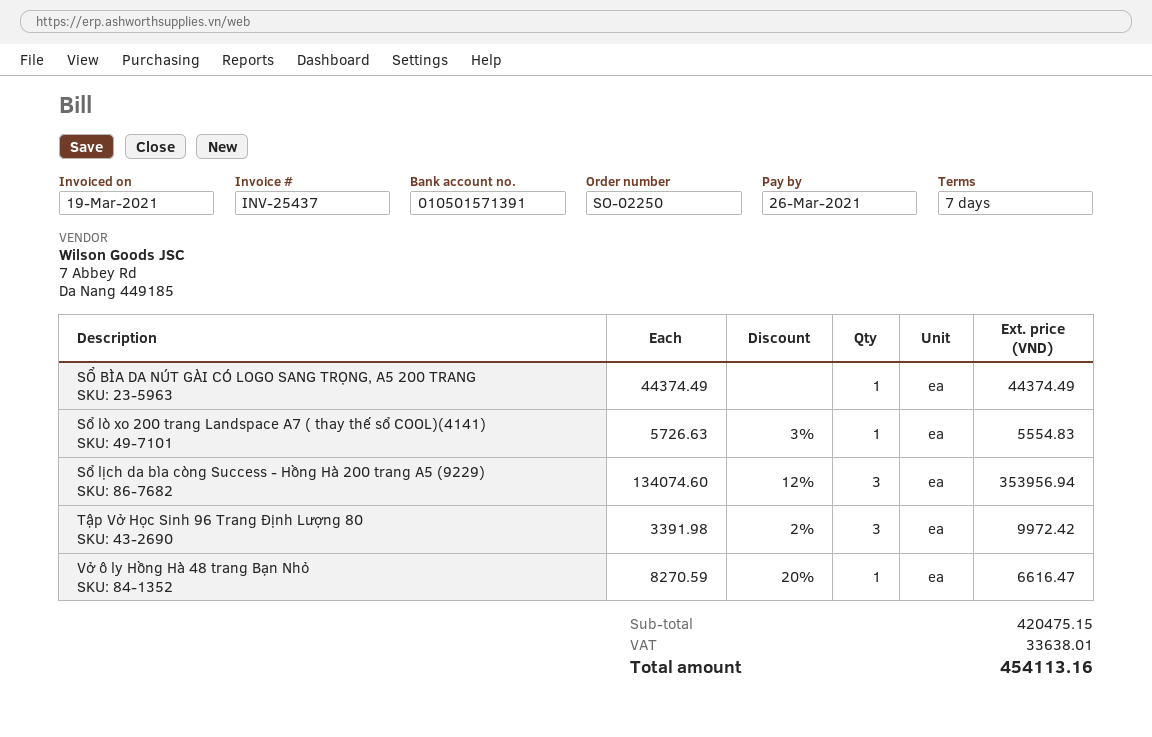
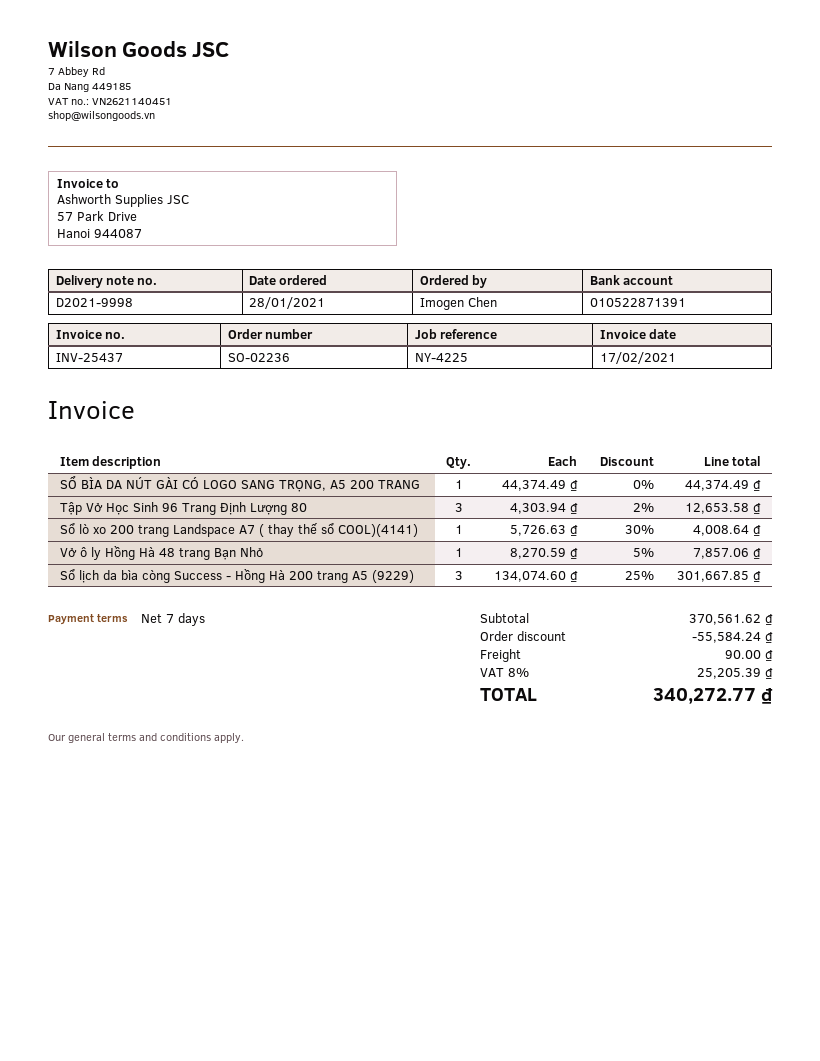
order number: SO-02250 -> SO-02236
invoice date: 2021-03-19 -> 2021-02-17
bank account: 010501571391 -> 010522871391
Sổ lò xo 200 trang Landspace A7 ( thay thế sổ COOL)(4141): 1 x 5726.63 - 3% = 5554.83 -> 1 x 5726.63 - 30% = 4008.64
Sổ lịch da bìa còng Success - Hồng Hà 200 trang A5 (9229): 3 x 134074.60 - 12% = 353956.94 -> 3 x 134074.60 - 25% = 301667.85
Tập Vở Học Sinh 96 Trang Định Lượng 80: 3 x 3391.98 - 2% = 9972.42 -> 3 x 4303.94 - 2% = 12653.58
Vở ô ly Hồng Hà 48 trang Bạn Nhỏ: 1 x 8270.59 - 20% = 6616.47 -> 1 x 8270.59 - 5% = 7857.06
subtotal: 420475.15 -> 370561.62
discount: none -> 55584.24
shipping: none -> 90.00
tax: 33638.01 -> 25205.39
total: 454113.16 -> 340272.77

